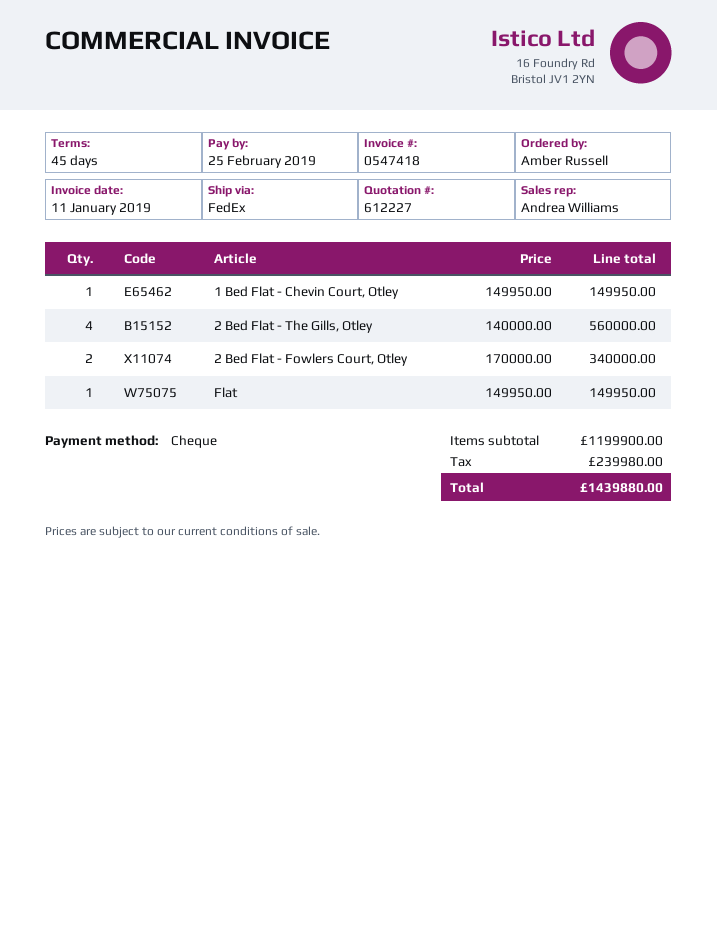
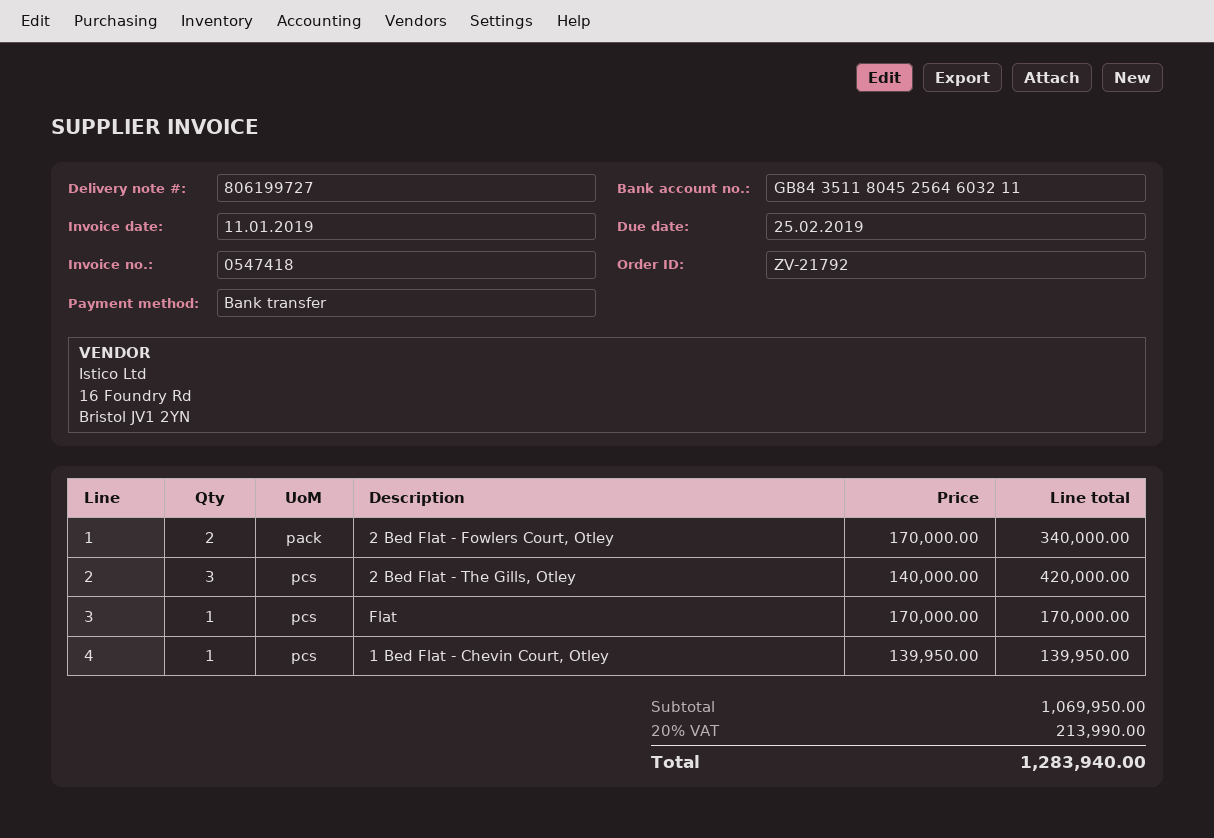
payment method: cheque -> bank transfer
1 Bed Flat - Chevin Court, Otley: 1 x 149950.00 = 149950.00 -> 1 x 139950.00 = 139950.00
2 Bed Flat - The Gills, Otley: 4 x 140000.00 = 560000.00 -> 3 x 140000.00 = 420000.00
Flat: 1 x 149950.00 = 149950.00 -> 1 x 170000.00 = 170000.00
subtotal: 1199900.00 -> 1069950.00
tax: 239980.00 -> 213990.00
total: 1439880.00 -> 1283940.00

